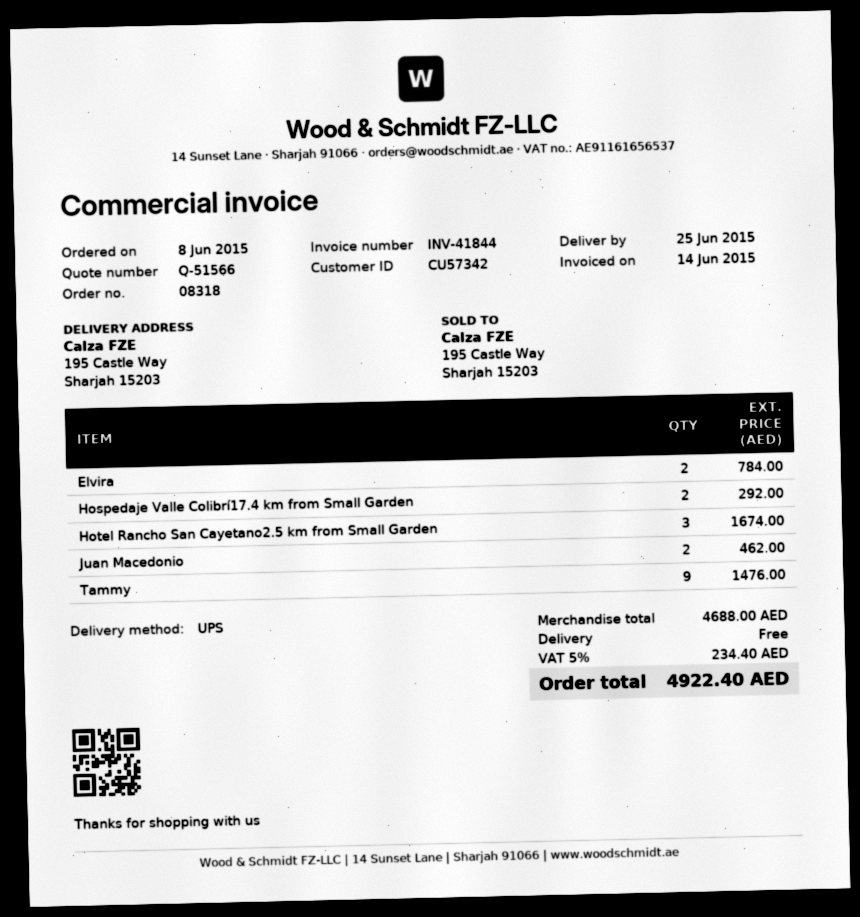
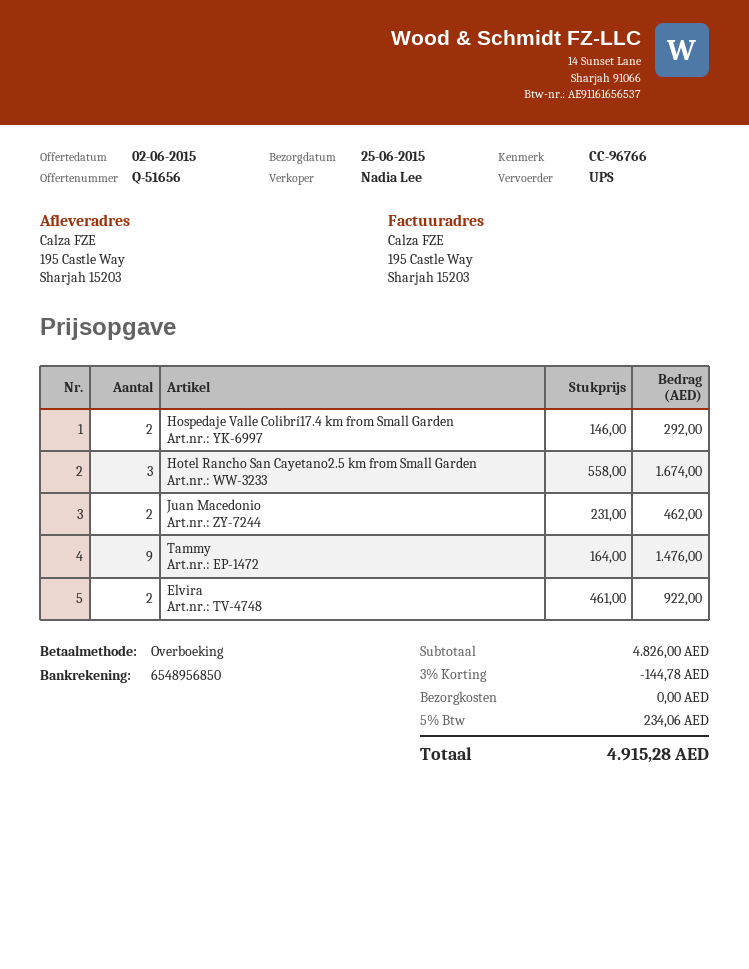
quote number: Q-51566 -> Q-51656
Elvira: 2 for 784.00 -> 2 for 922.00
subtotal: 4688.00 -> 4826.00
discount: none -> 3% = 144.78
tax: 5% = 234.40 -> 5% = 234.06
total: 4922.40 -> 4915.28

